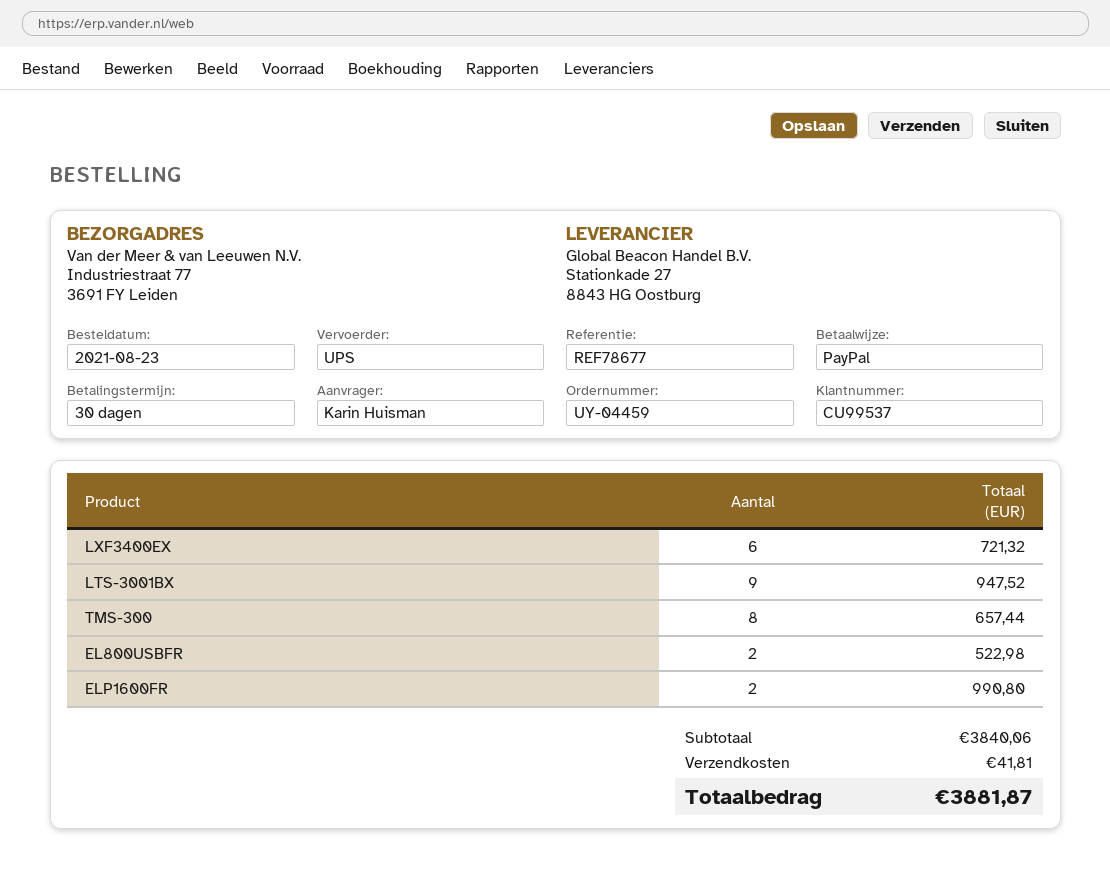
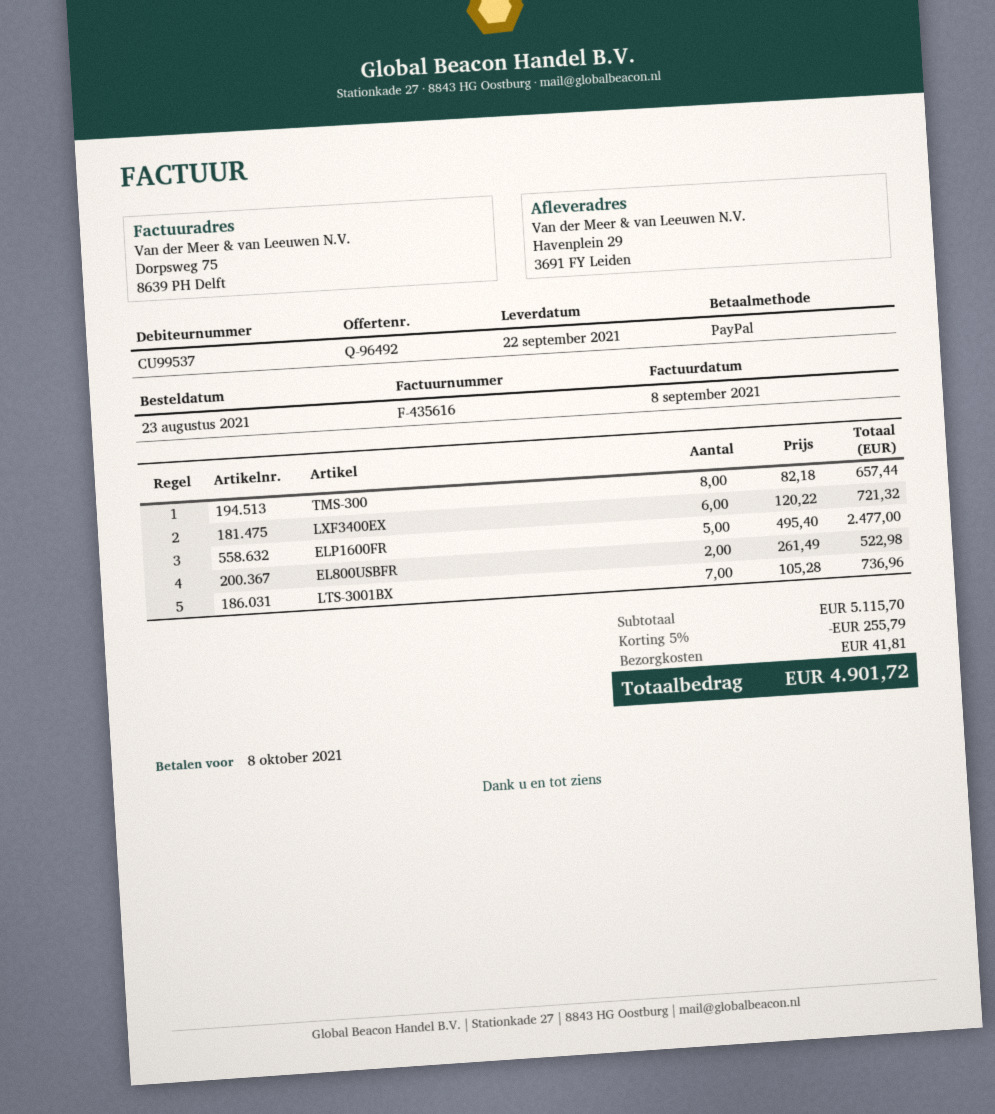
ship to: Industriestraat 77, 3691 FY Leiden -> Havenplein 29, 3691 FY Leiden
LTS-3001BX: 9 for 947.52 -> 7 for 736.96
ELP1600FR: 2 for 990.80 -> 5 for 2477.00
subtotal: 3840.06 -> 5115.70
discount: none -> 5% = 255.79
total: 3881.87 -> 4901.72

